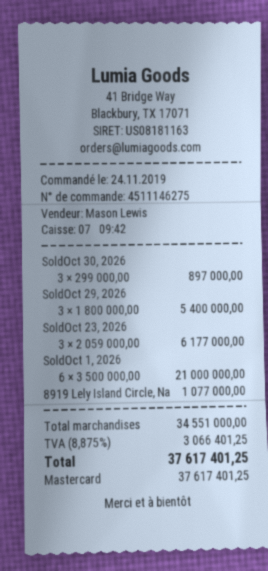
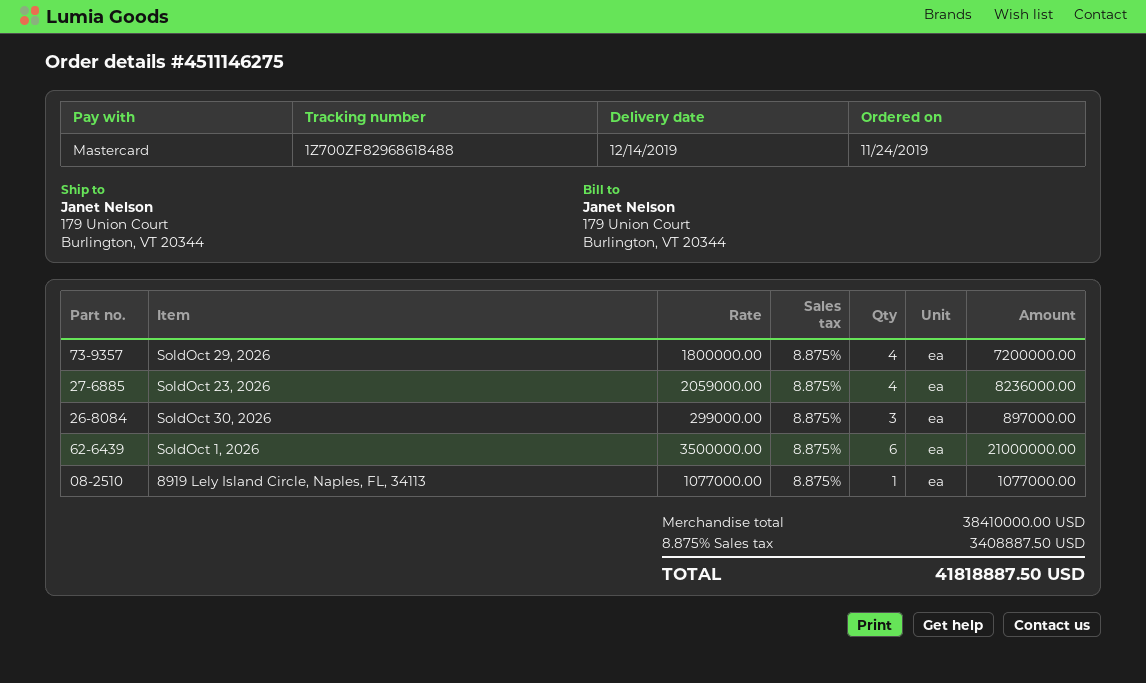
SoldOct 29, 2026: 3 x 1800000.00 = 5400000.00 -> 4 x 1800000.00 = 7200000.00
SoldOct 23, 2026: 3 x 2059000.00 = 6177000.00 -> 4 x 2059000.00 = 8236000.00
subtotal: 34551000.00 -> 38410000.00
tax: 8.875% = 3066401.25 -> 8.875% = 3408887.50
total: 37617401.25 -> 41818887.50

